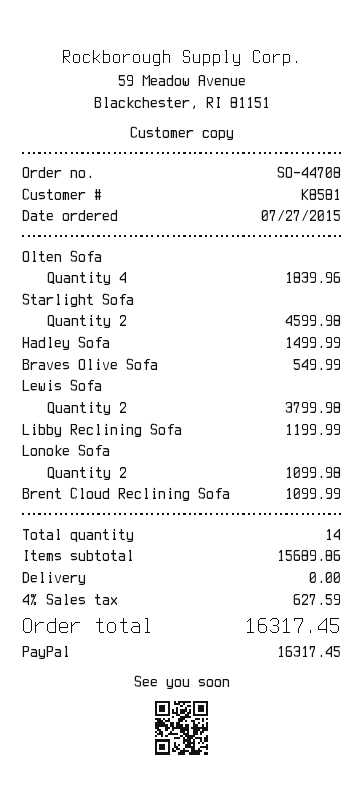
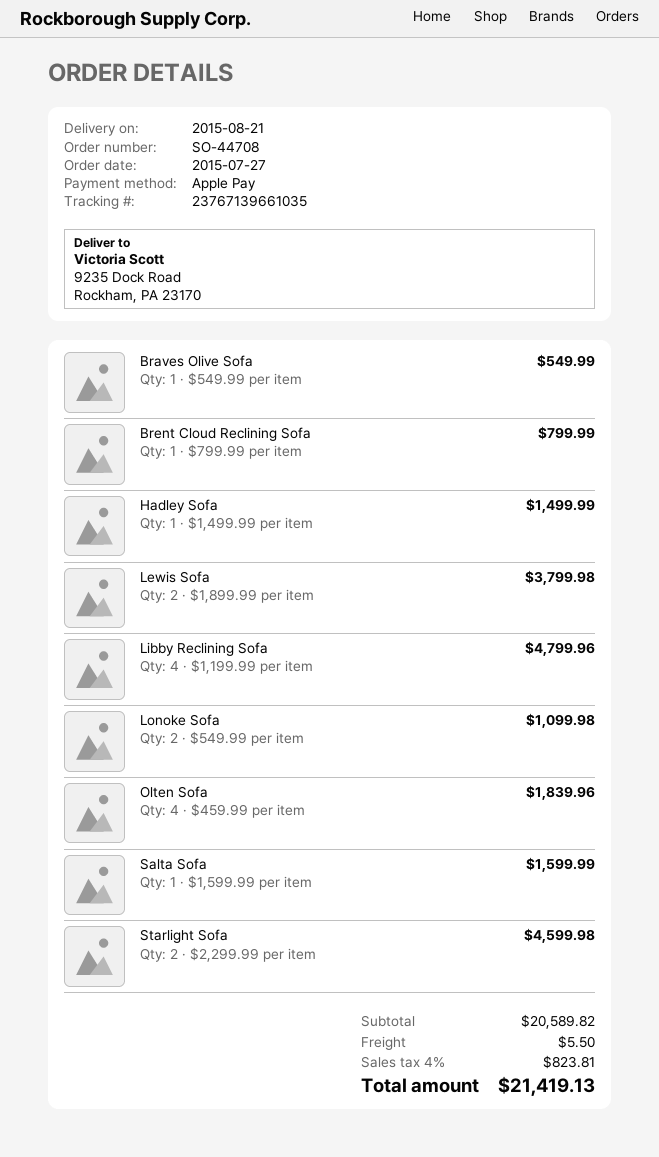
payment method: PayPal -> Apple Pay
Libby Reclining Sofa: 1 for 1199.99 -> 4 for 4799.96
Brent Cloud Reclining Sofa: 1 for 1099.99 -> 1 for 799.99
Salta Sofa: none -> 1 for 1599.99
subtotal: 15689.86 -> 20589.82
shipping: 0.00 -> 5.50
tax: 4% = 627.59 -> 4% = 823.81
total: 16317.45 -> 21419.13

